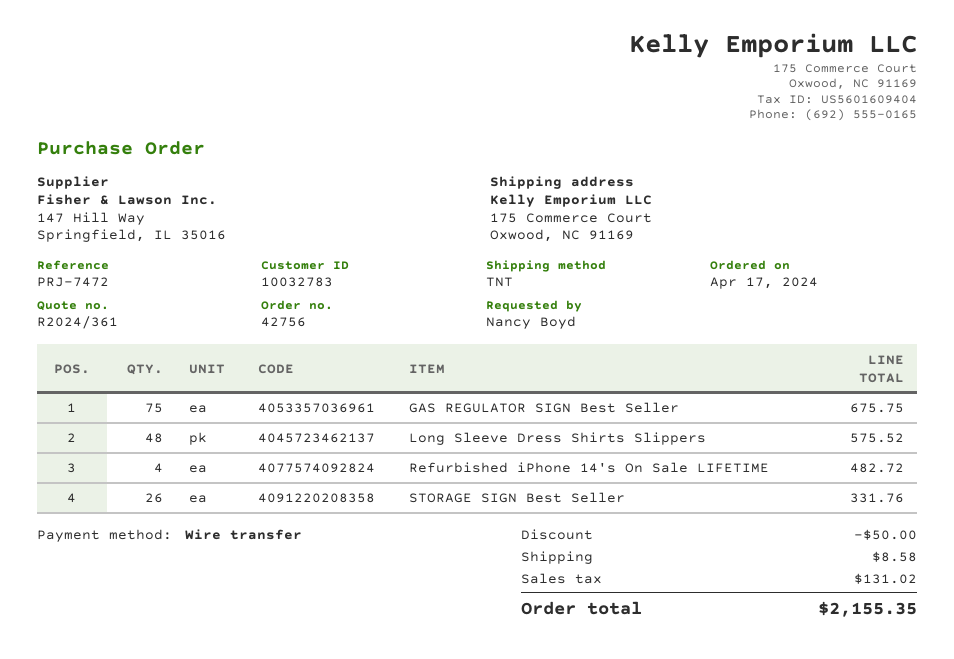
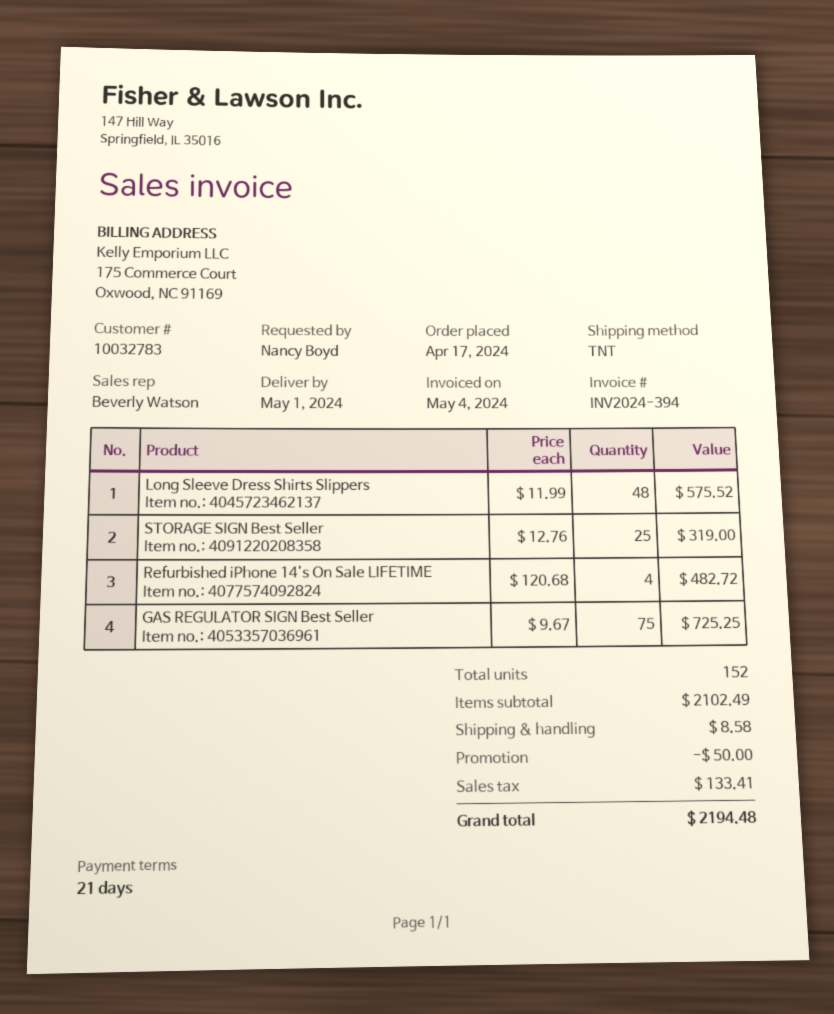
GAS REGULATOR SIGN Best Seller: 75 for 675.75 -> 75 for 725.25
STORAGE SIGN Best Seller: 26 for 331.76 -> 25 for 319.00
tax: 131.02 -> 133.41
total: 2155.35 -> 2194.48

